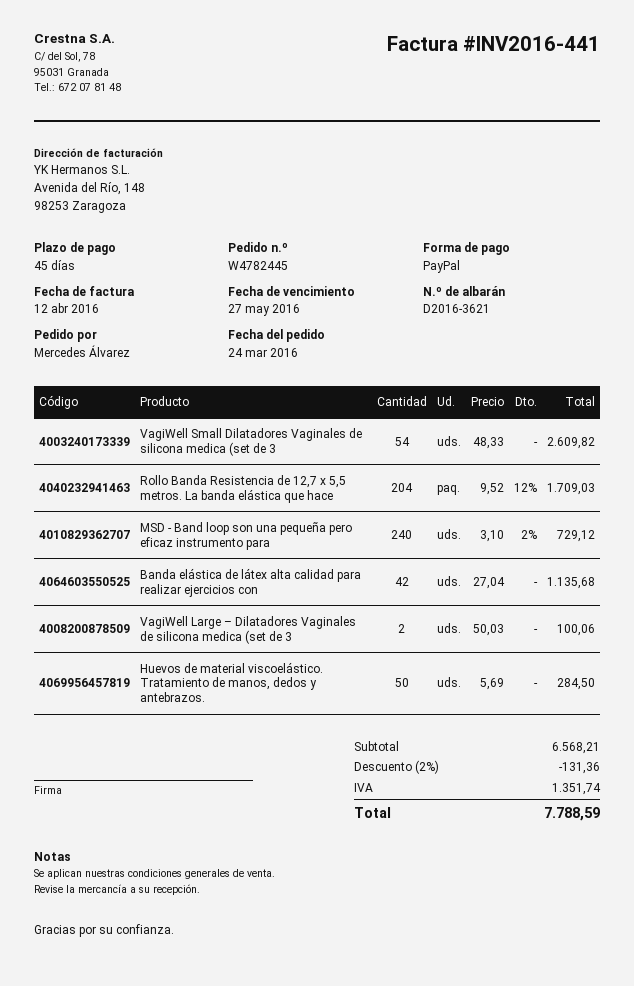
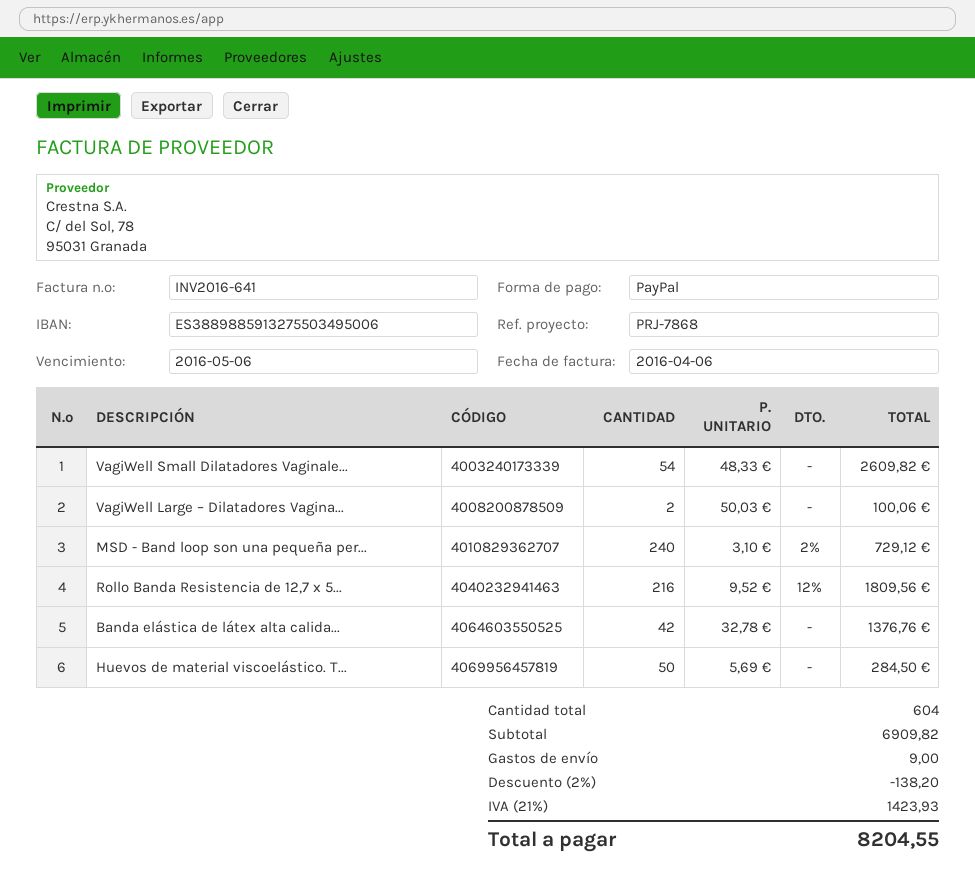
invoice number: INV2016-441 -> INV2016-641
invoice date: 2016-04-12 -> 2016-04-06
due date: 2016-05-27 -> 2016-05-06
Rollo Banda Resistencia de 12,7 x 5,5 metros. La banda elástica que hace: 204 x 9.52 - 12% = 1709.03 -> 216 x 9.52 - 12% = 1809.56
Banda elástica de látex alta calidad para realizar ejercicios con: 42 x 27.04 = 1135.68 -> 42 x 32.78 = 1376.76
subtotal: 6568.21 -> 6909.82
discount: 2% = 131.36 -> 2% = 138.20
shipping: none -> 9.00
tax: 1351.74 -> 1423.93
total: 7788.59 -> 8204.55

